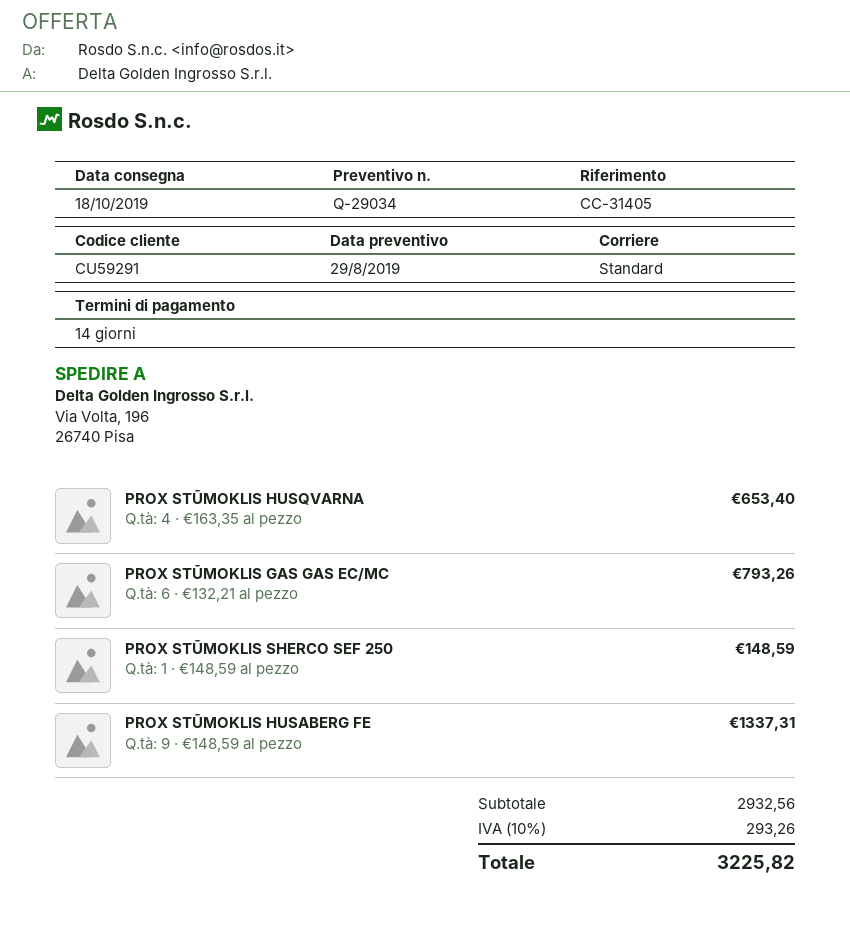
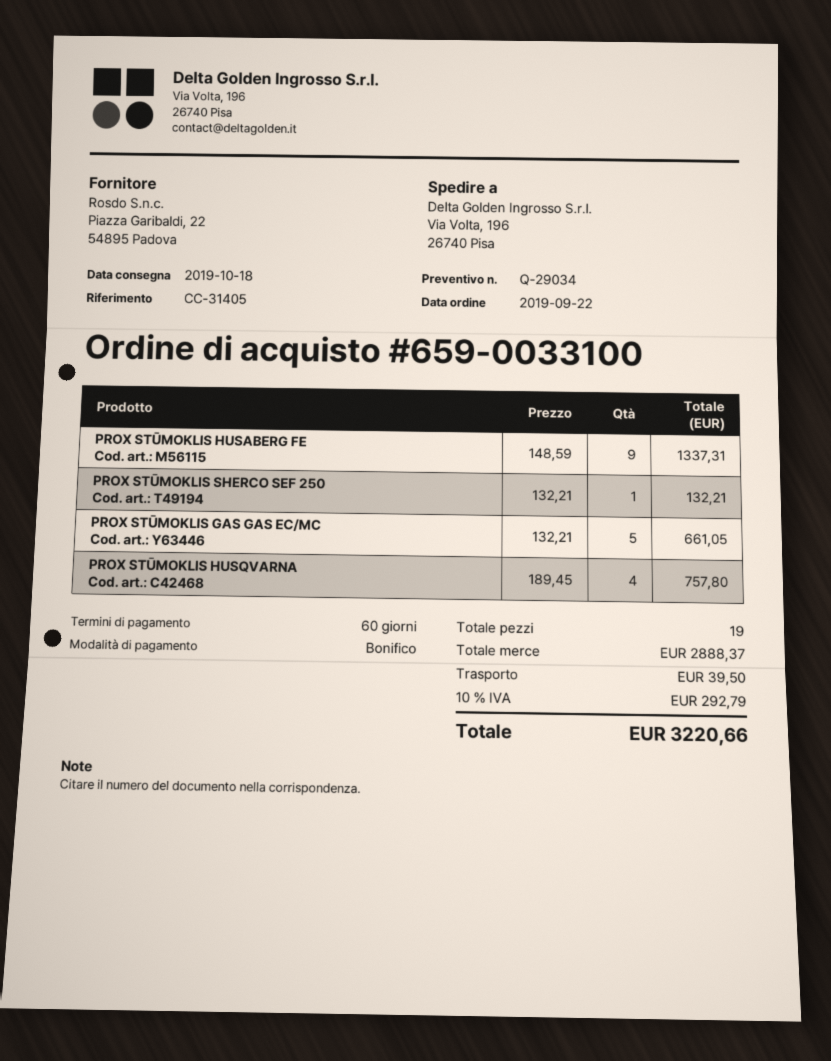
payment terms: 14 days -> 60 days
PROX STŪMOKLIS HUSQVARNA: 4 x 163.35 = 653.40 -> 4 x 189.45 = 757.80
PROX STŪMOKLIS GAS GAS EC/MC: 6 x 132.21 = 793.26 -> 5 x 132.21 = 661.05
PROX STŪMOKLIS SHERCO SEF 250: 1 x 148.59 = 148.59 -> 1 x 132.21 = 132.21
subtotal: 2932.56 -> 2888.37
shipping: none -> 39.50
tax: 10% = 293.26 -> 10% = 292.79
total: 3225.82 -> 3220.66

